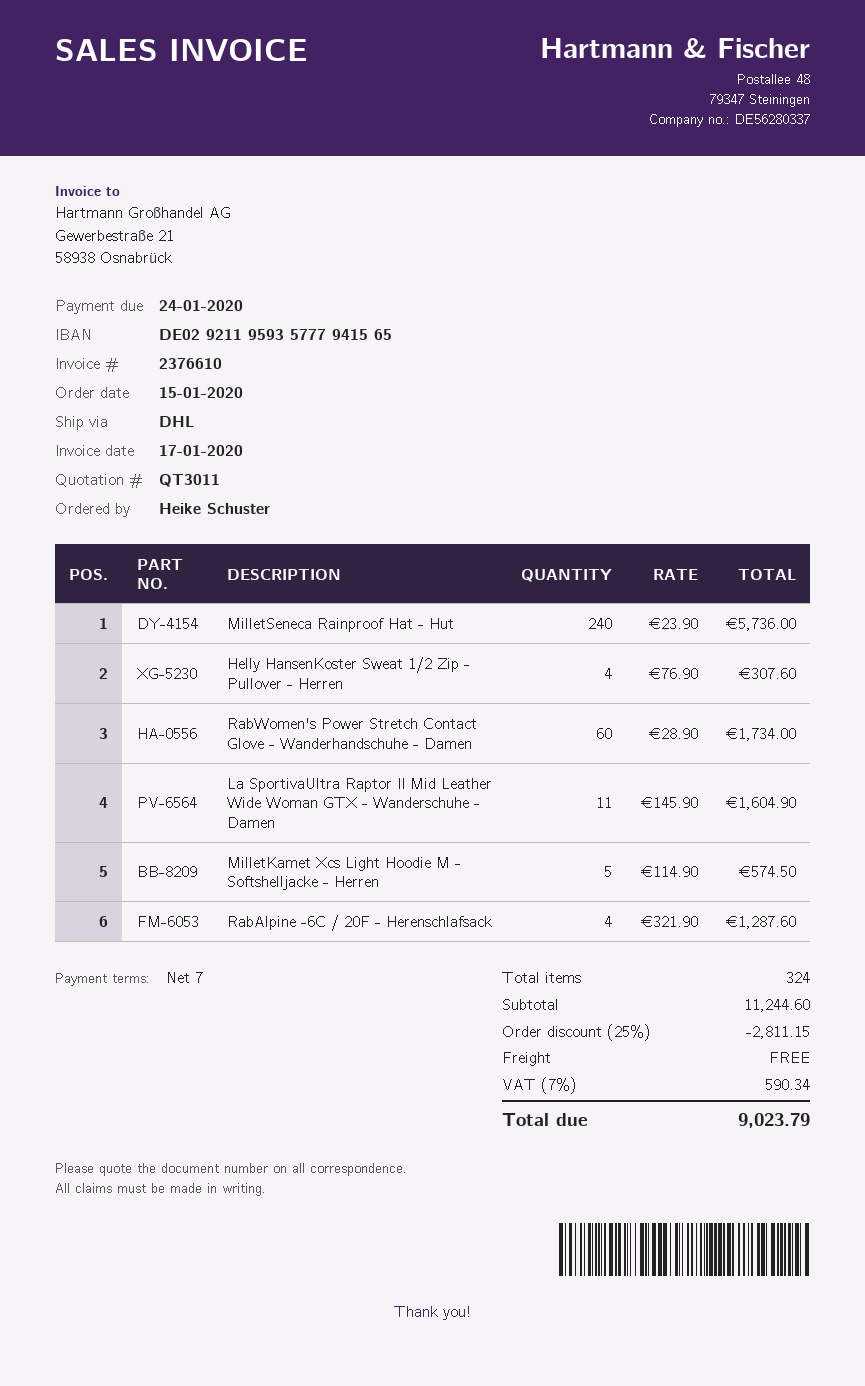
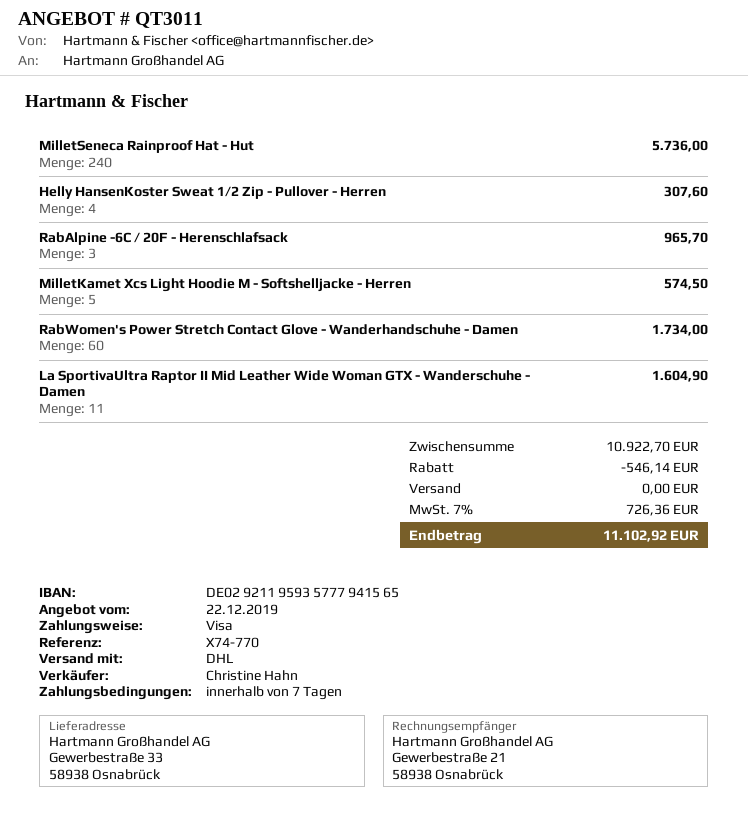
RabAlpine -6C / 20F - Herenschlafsack: 4 for 1287.60 -> 3 for 965.70
subtotal: 11244.60 -> 10922.70
discount: 2811.15 -> 546.14
tax: 7% = 590.34 -> 7% = 726.36
total: 9023.79 -> 11102.92

